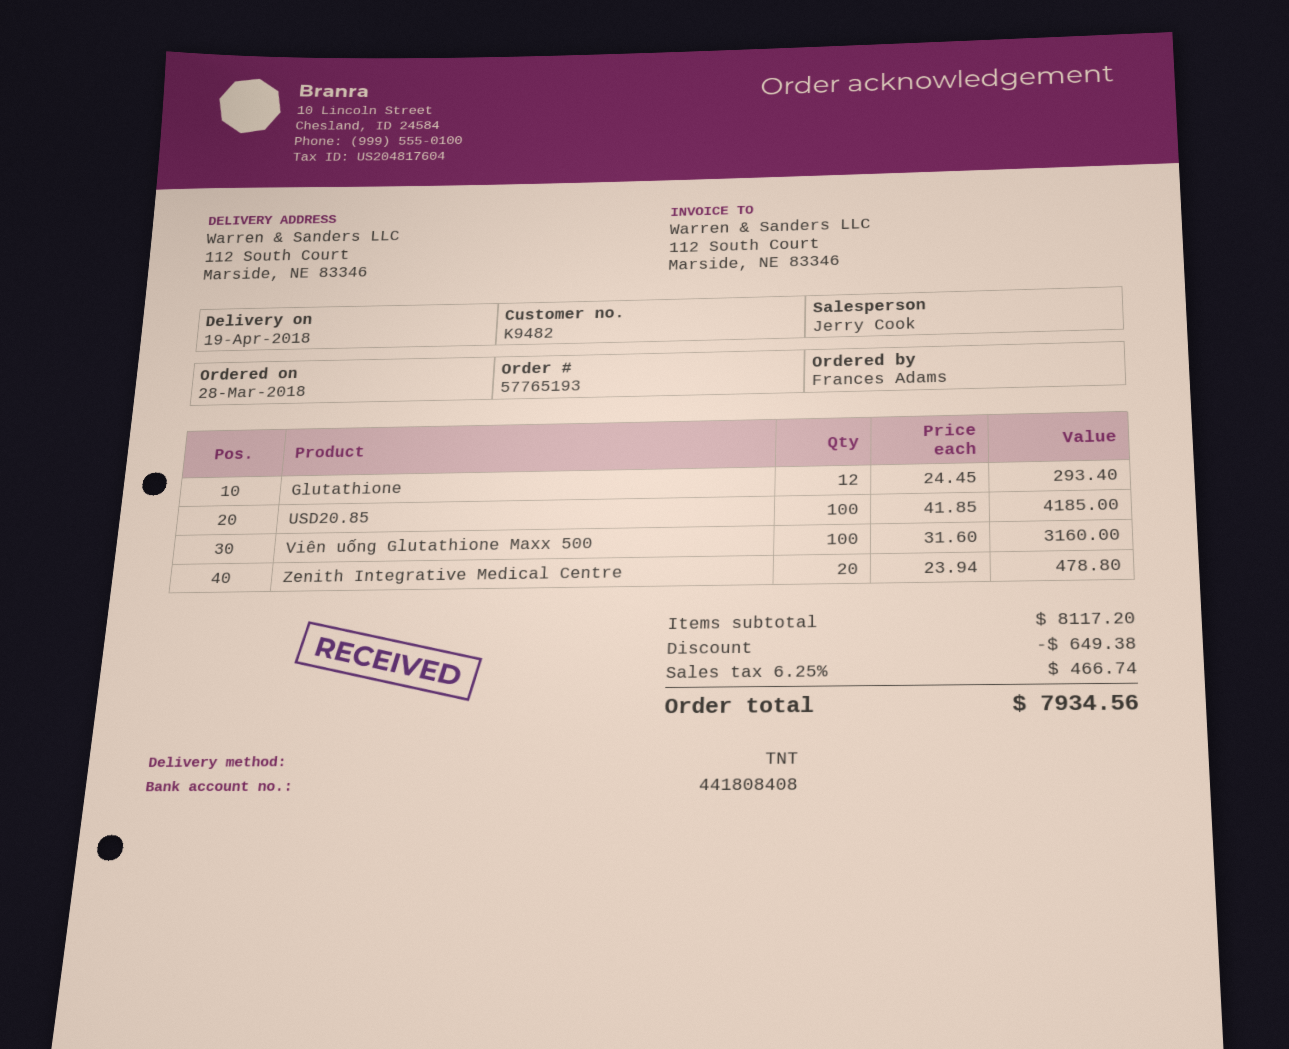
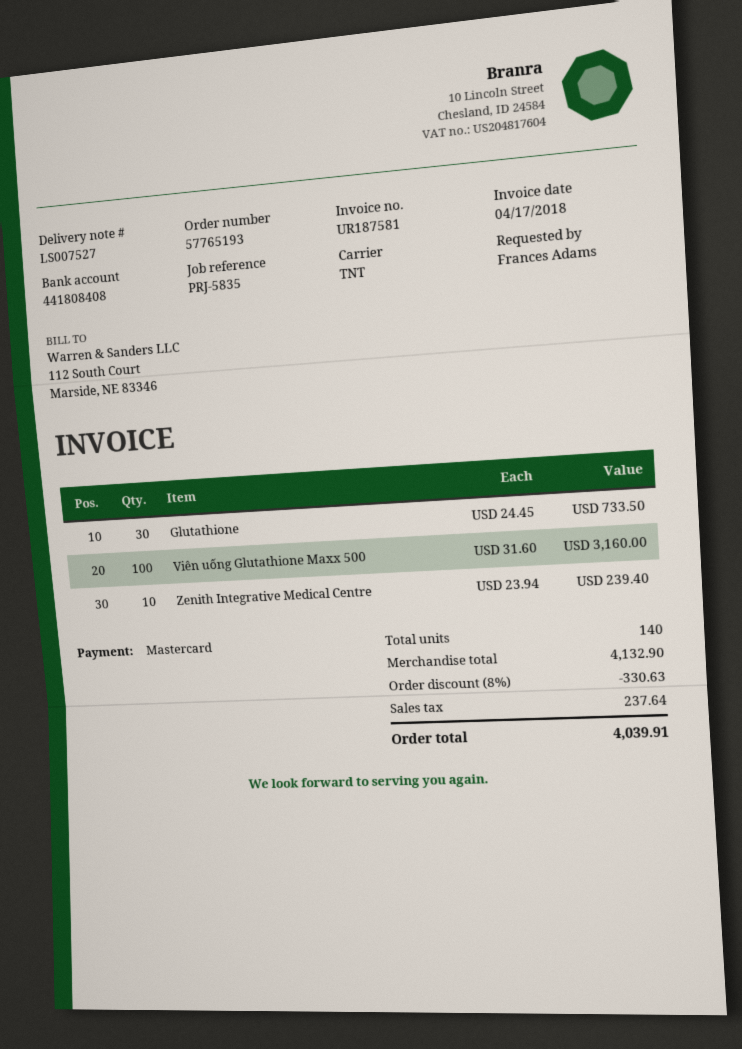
Glutathione: 12 x 24.45 = 293.40 -> 30 x 24.45 = 733.50
USD20.85: 100 x 41.85 = 4185.00 -> none
Zenith Integrative Medical Centre: 20 x 23.94 = 478.80 -> 10 x 23.94 = 239.40
subtotal: 8117.20 -> 4132.90
discount: 649.38 -> 330.63
tax: 466.74 -> 237.64
total: 7934.56 -> 4039.91

